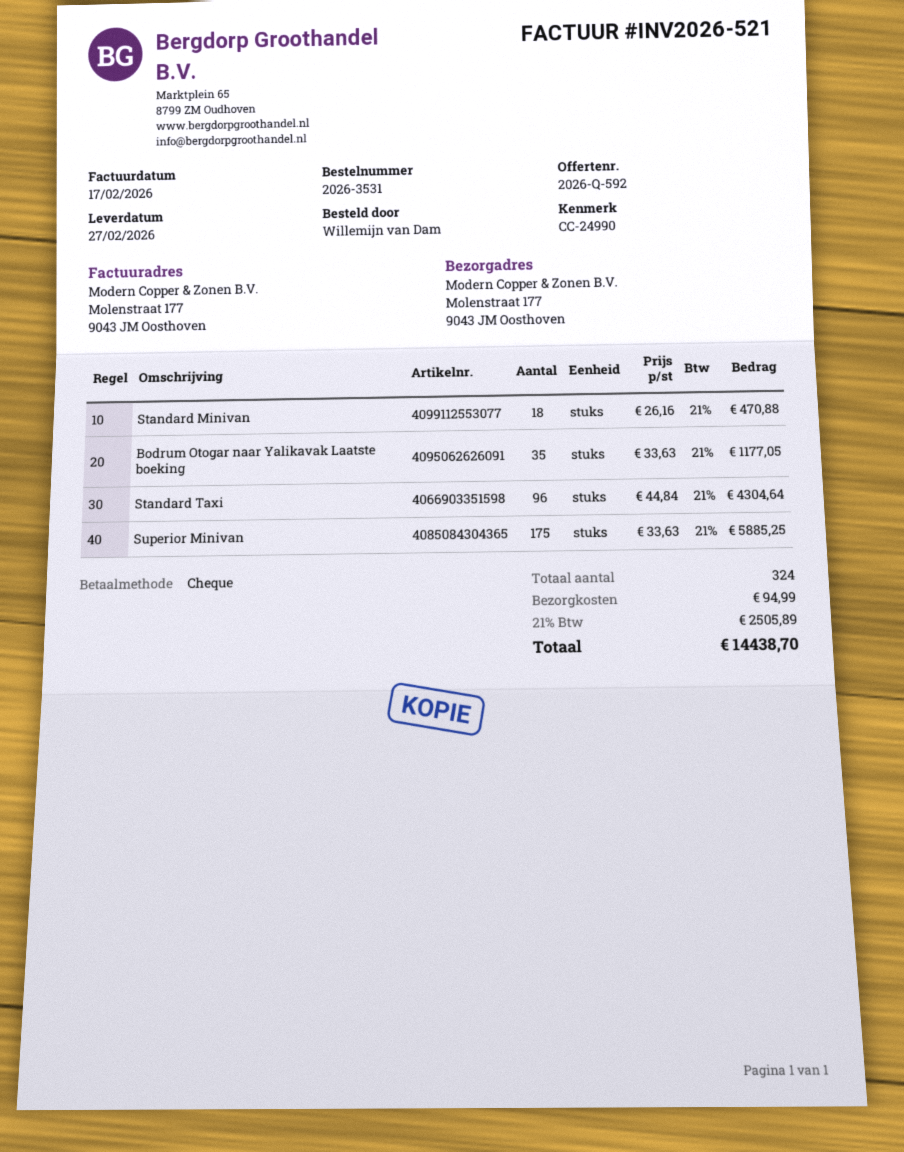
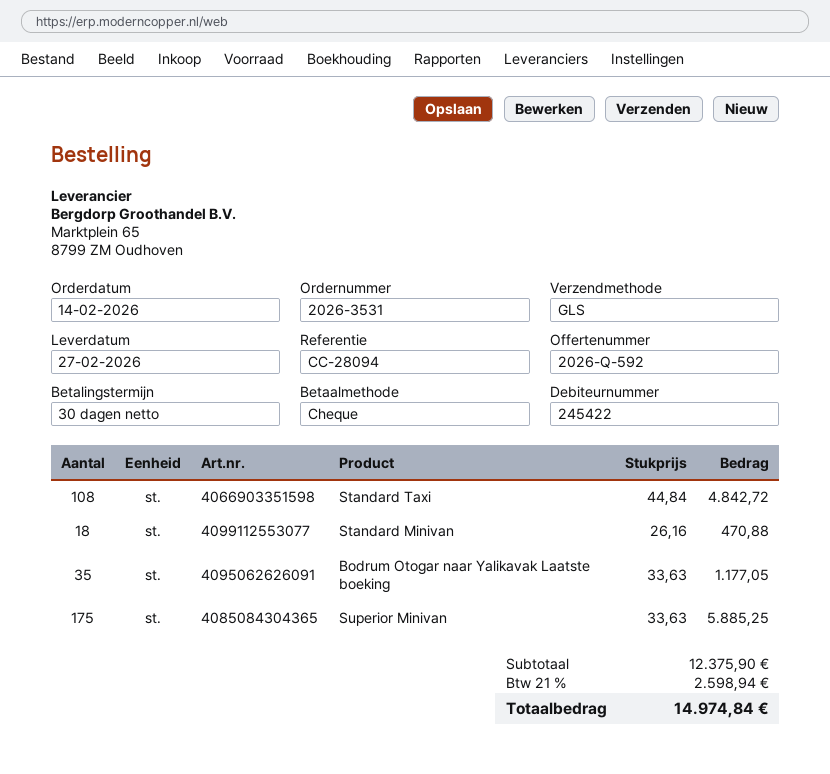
reference: CC-24990 -> CC-28094
Standard Taxi: 96 x 44.84 = 4304.64 -> 108 x 44.84 = 4842.72
shipping: 94.99 -> none
tax: 21% = 2505.89 -> 21% = 2598.94
total: 14438.70 -> 14974.84

